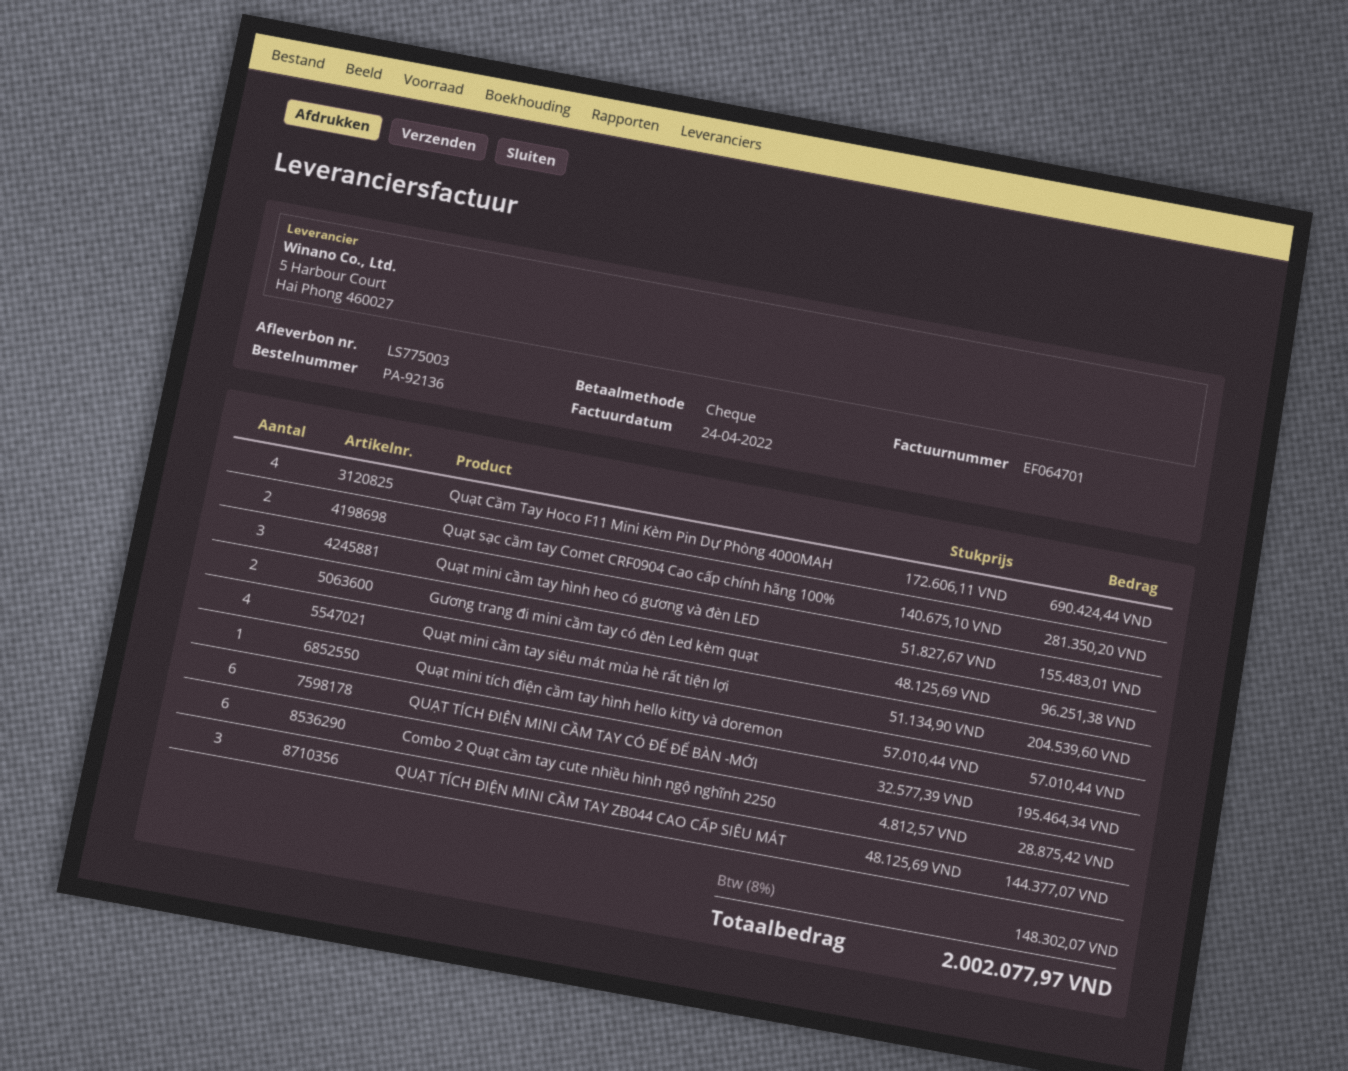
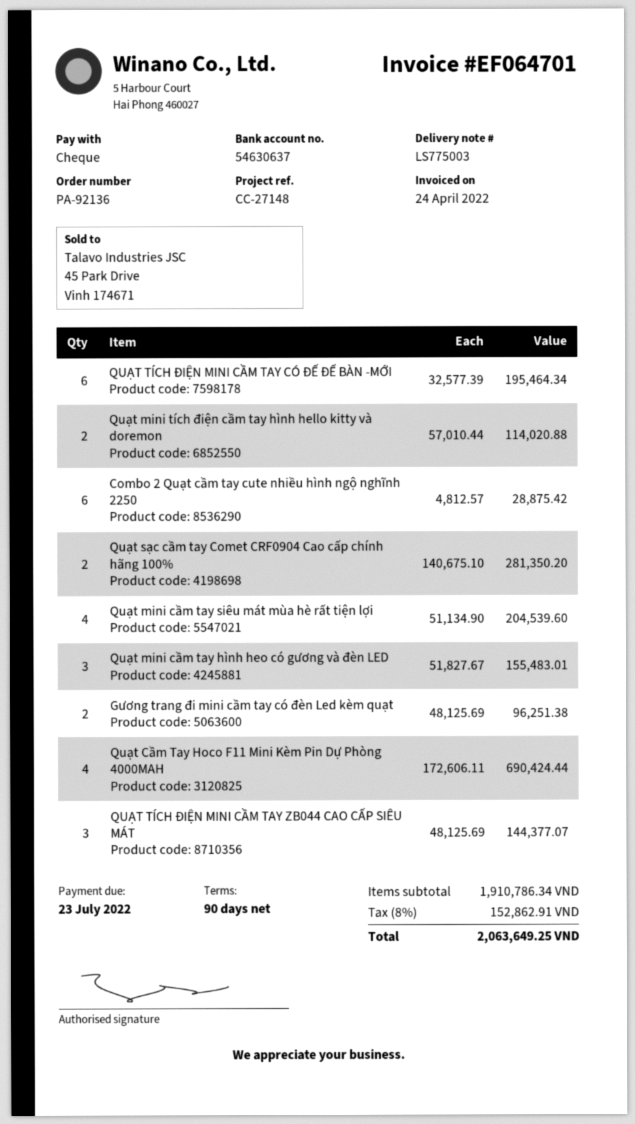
Quạt mini tích điện cầm tay hình hello kitty và doremon: 1 x 57010.44 = 57010.44 -> 2 x 57010.44 = 114020.88
tax: 8% = 148302.07 -> 8% = 152862.91
total: 2002077.97 -> 2063649.25

